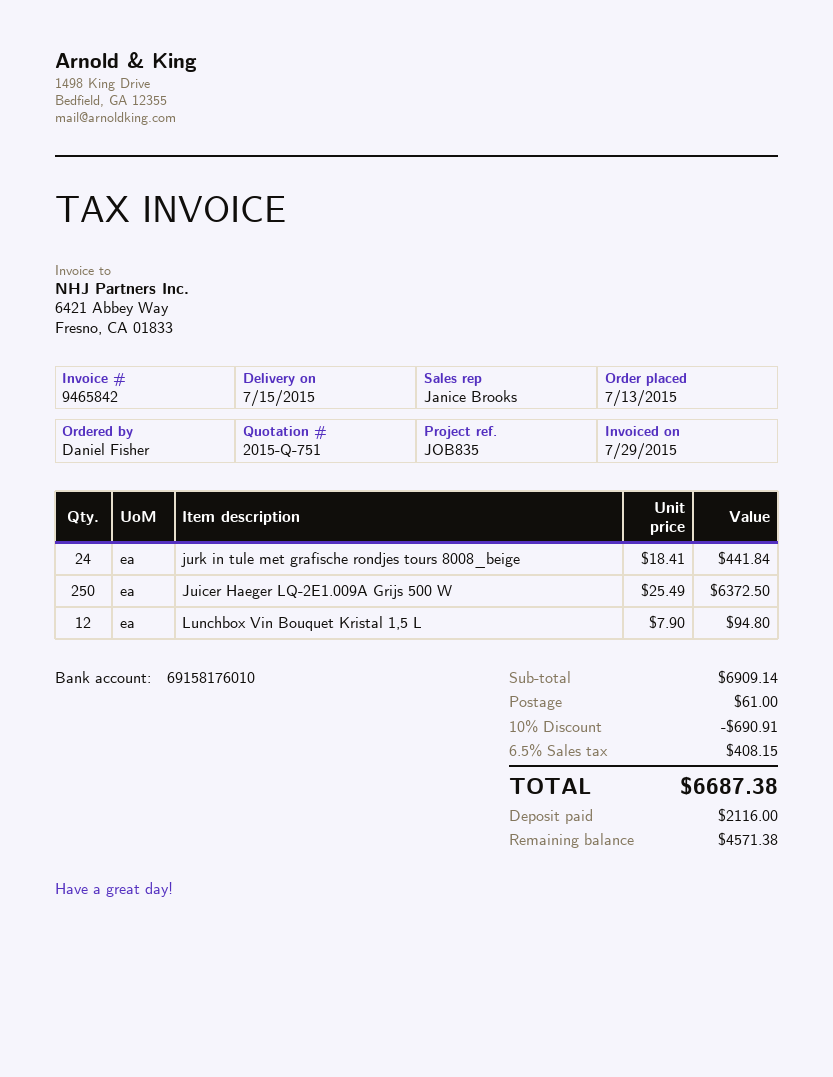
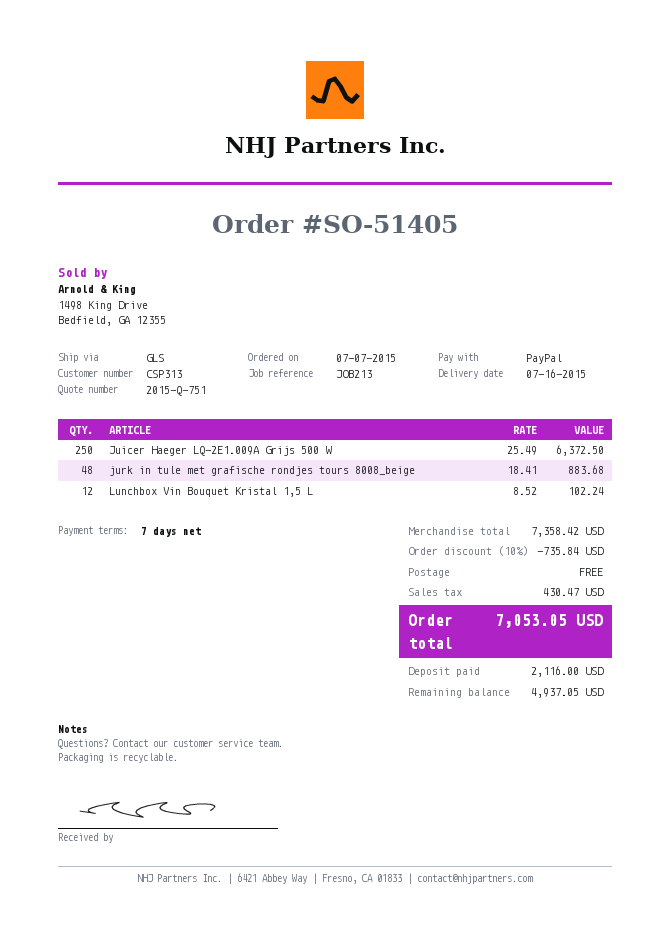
order date: 2015-07-13 -> 2015-07-07
delivery date: 2015-07-15 -> 2015-07-16
reference: JOB835 -> JOB213
jurk in tule met grafische rondjes tours 8008_beige: 24 x 18.41 = 441.84 -> 48 x 18.41 = 883.68
Lunchbox Vin Bouquet Kristal 1,5 L: 12 x 7.90 = 94.80 -> 12 x 8.52 = 102.24
subtotal: 6909.14 -> 7358.42
discount: 10% = 690.91 -> 10% = 735.84
shipping: 61.00 -> 0.00
tax: 408.15 -> 430.47
total: 6687.38 -> 7053.05
balance: 4571.38 -> 4937.05

